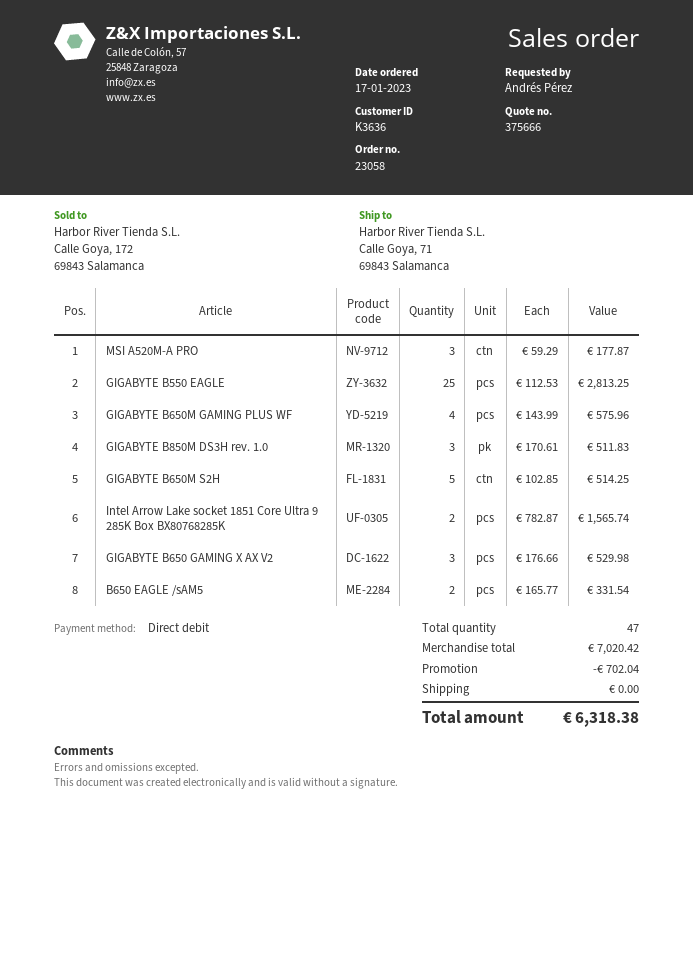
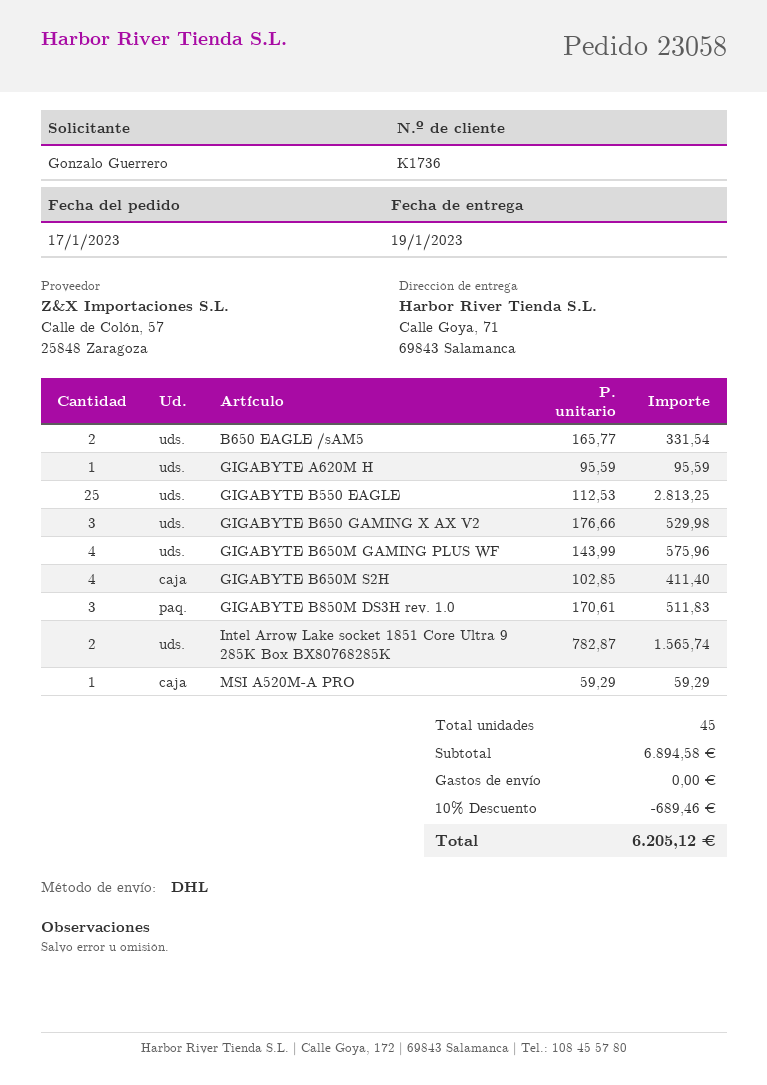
customer number: K3636 -> K1736
ordered by: Andrés Pérez -> Gonzalo Guerrero
MSI A520M-A PRO: 3 x 59.29 = 177.87 -> 1 x 59.29 = 59.29
GIGABYTE B650M S2H: 5 x 102.85 = 514.25 -> 4 x 102.85 = 411.40
GIGABYTE A620M H: none -> 1 x 95.59 = 95.59
total quantity: 47 -> 45
subtotal: 7020.42 -> 6894.58
discount: 702.04 -> 689.46
total: 6318.38 -> 6205.12

